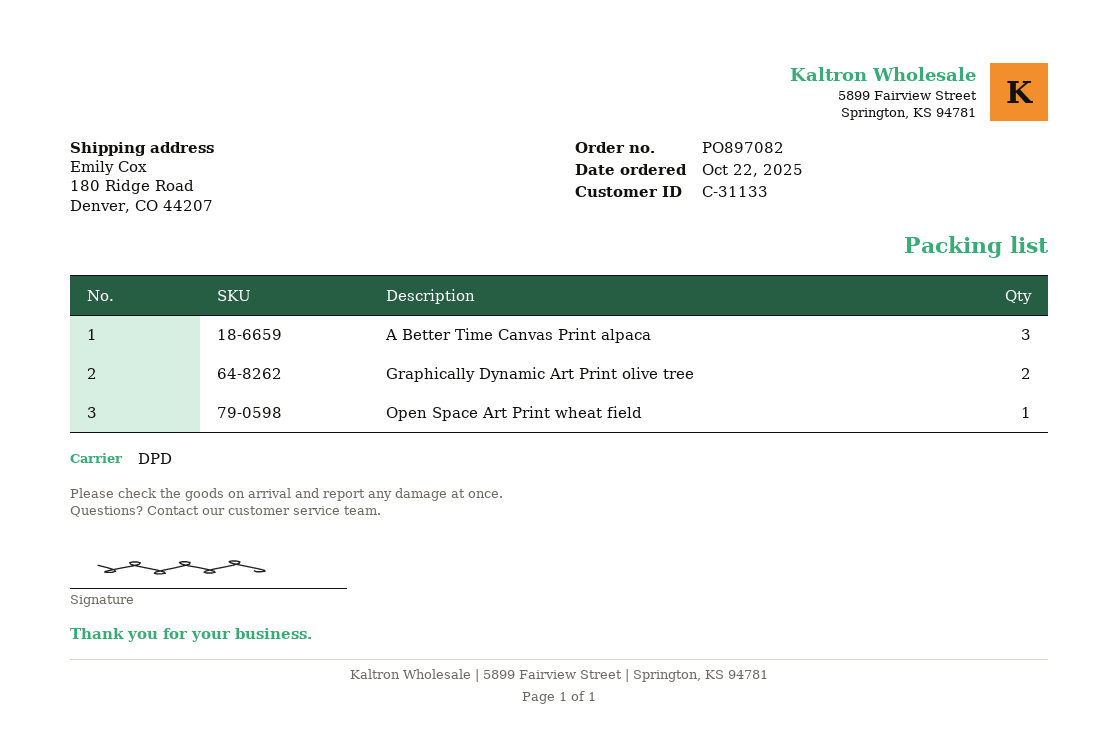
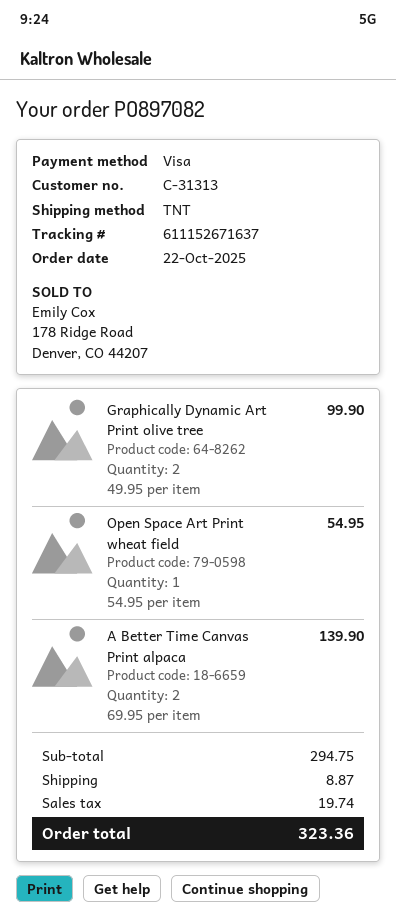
customer number: C-31133 -> C-31313
shipping method: DPD -> TNT
A Better Time Canvas Print alpaca: 3 -> 2

